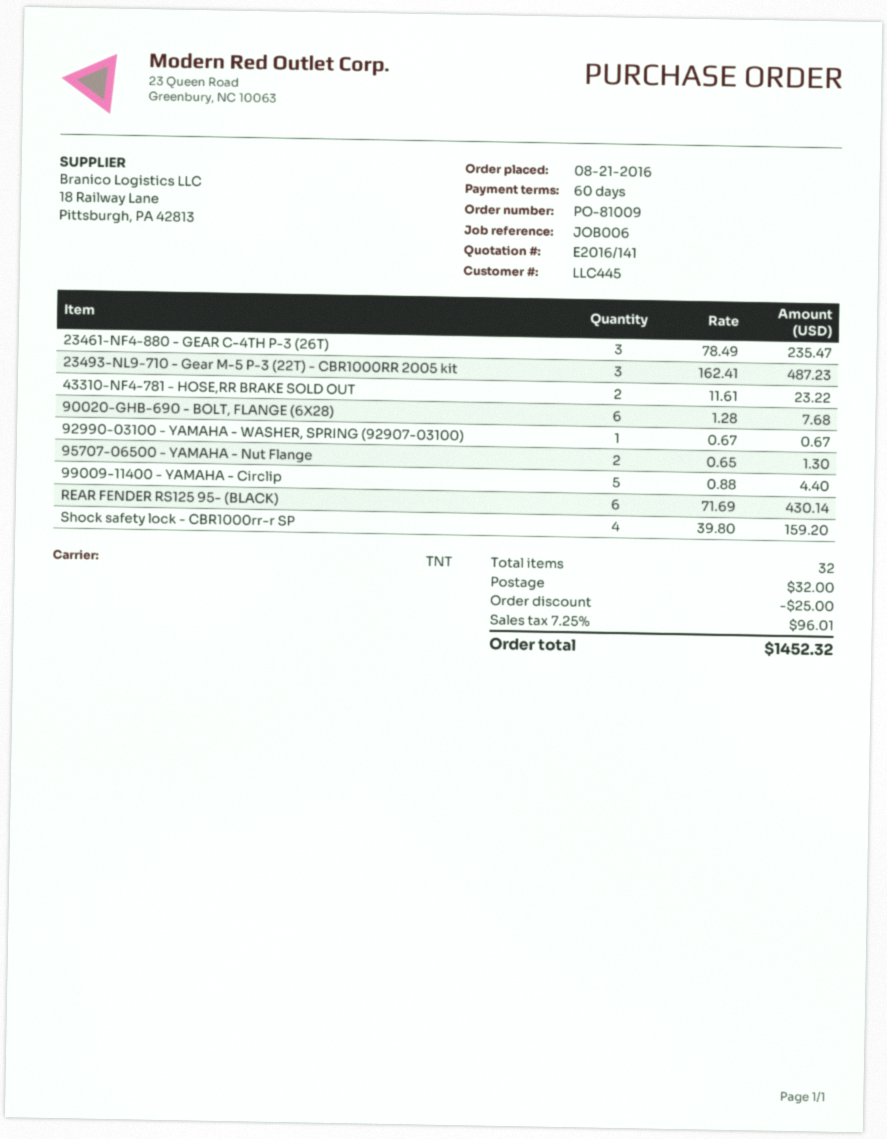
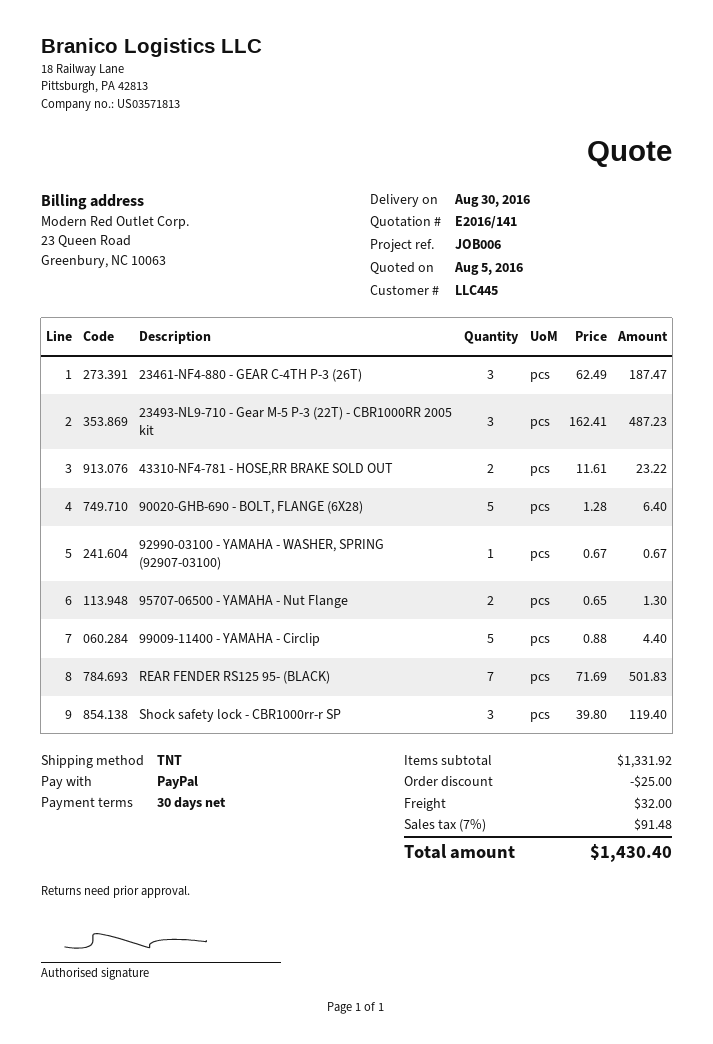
payment terms: 60 days -> 30 days
23461-NF4-880 - GEAR C-4TH P-3 (26T): 3 x 78.49 = 235.47 -> 3 x 62.49 = 187.47
90020-GHB-690 - BOLT, FLANGE (6X28): 6 x 1.28 = 7.68 -> 5 x 1.28 = 6.40
REAR FENDER RS125 95- (BLACK): 6 x 71.69 = 430.14 -> 7 x 71.69 = 501.83
Shock safety lock - CBR1000rr-r SP: 4 x 39.80 = 159.20 -> 3 x 39.80 = 119.40
tax: 7.25% = 96.01 -> 7% = 91.48
total: 1452.32 -> 1430.40

